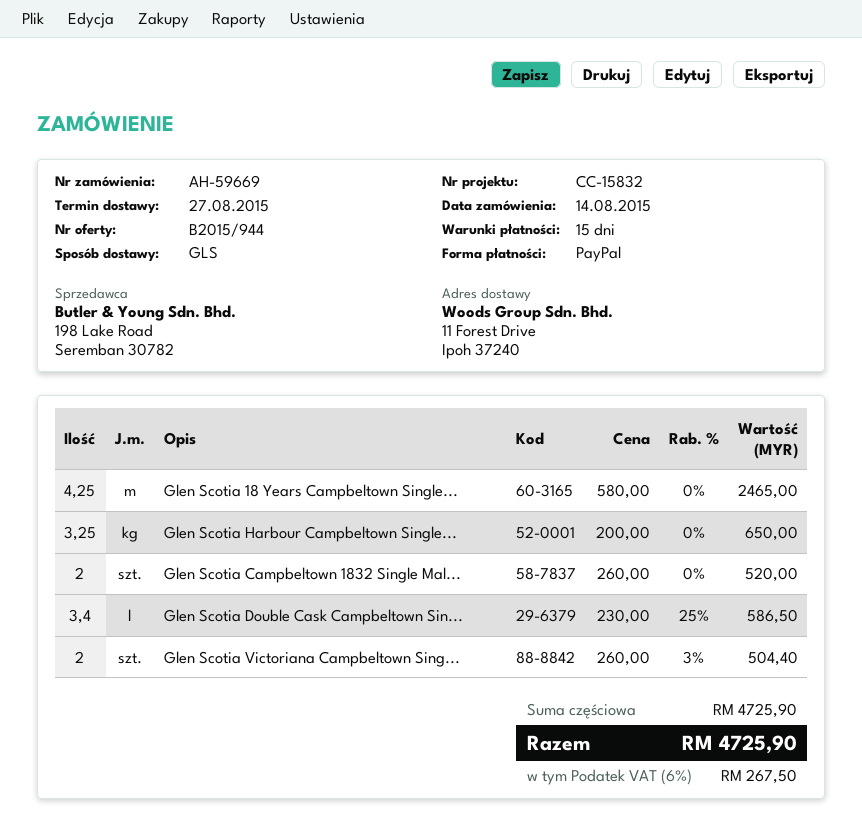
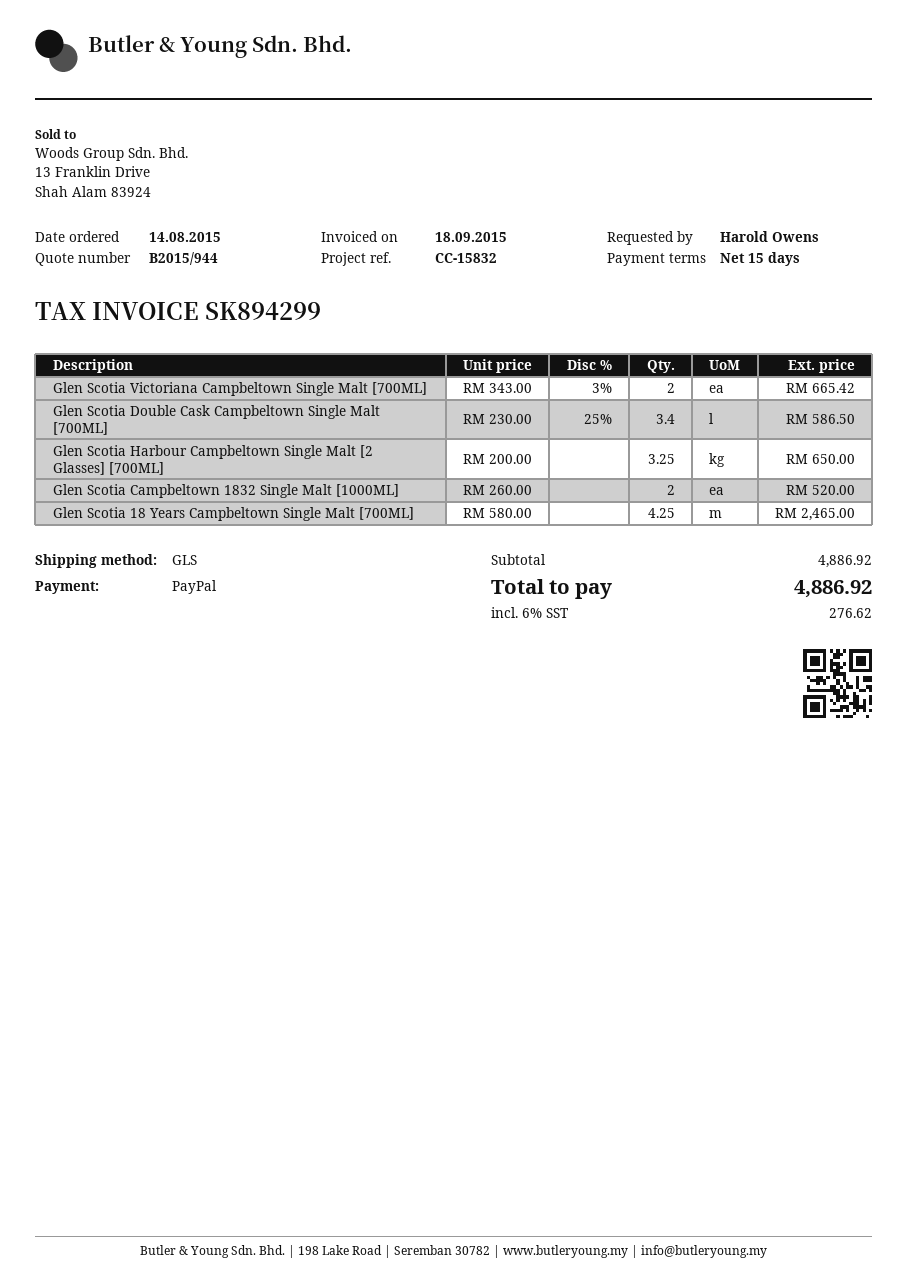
Glen Scotia Victoriana Campbeltown Sing...: 2 x 260.00 - 3% = 504.40 -> 2 x 343.00 - 3% = 665.42
subtotal: 4725.90 -> 4886.92
tax: 6% = 267.50 -> 6% = 276.62
total: 4725.90 -> 4886.92

